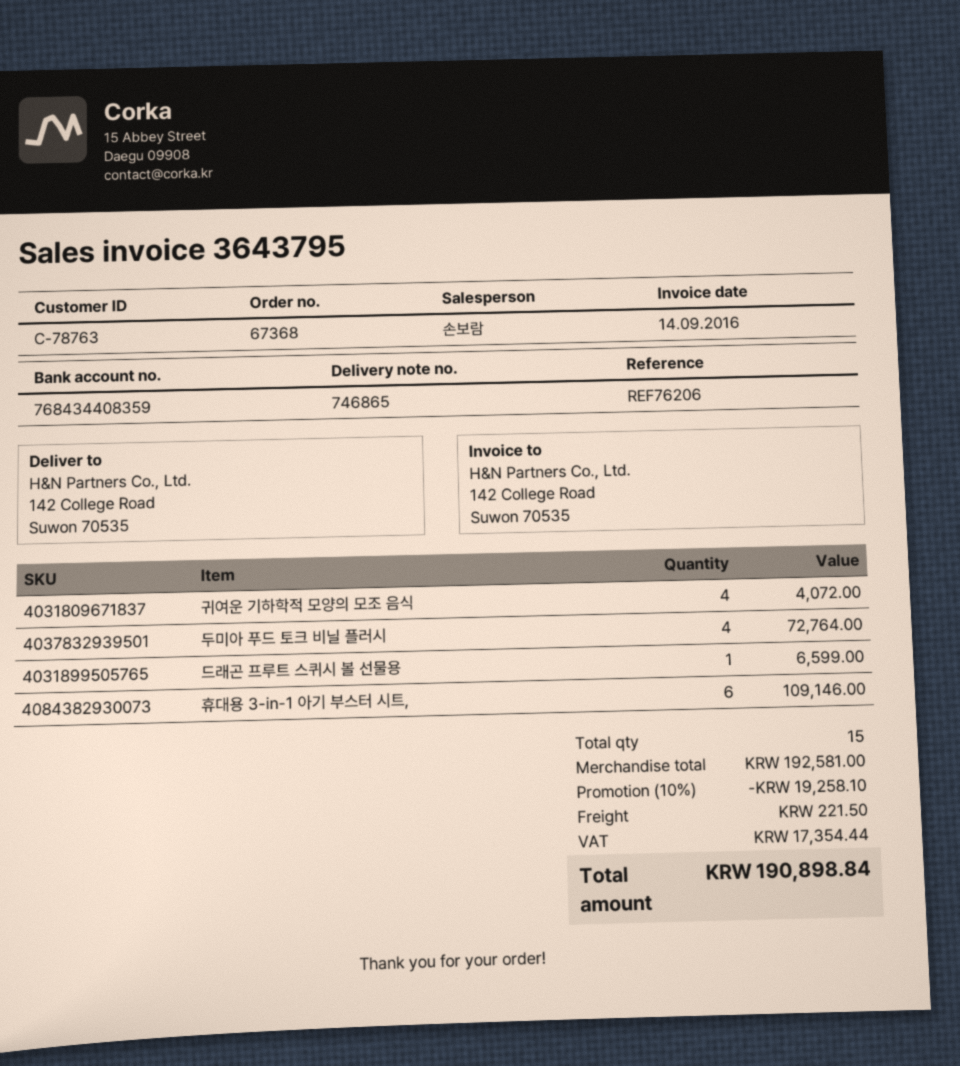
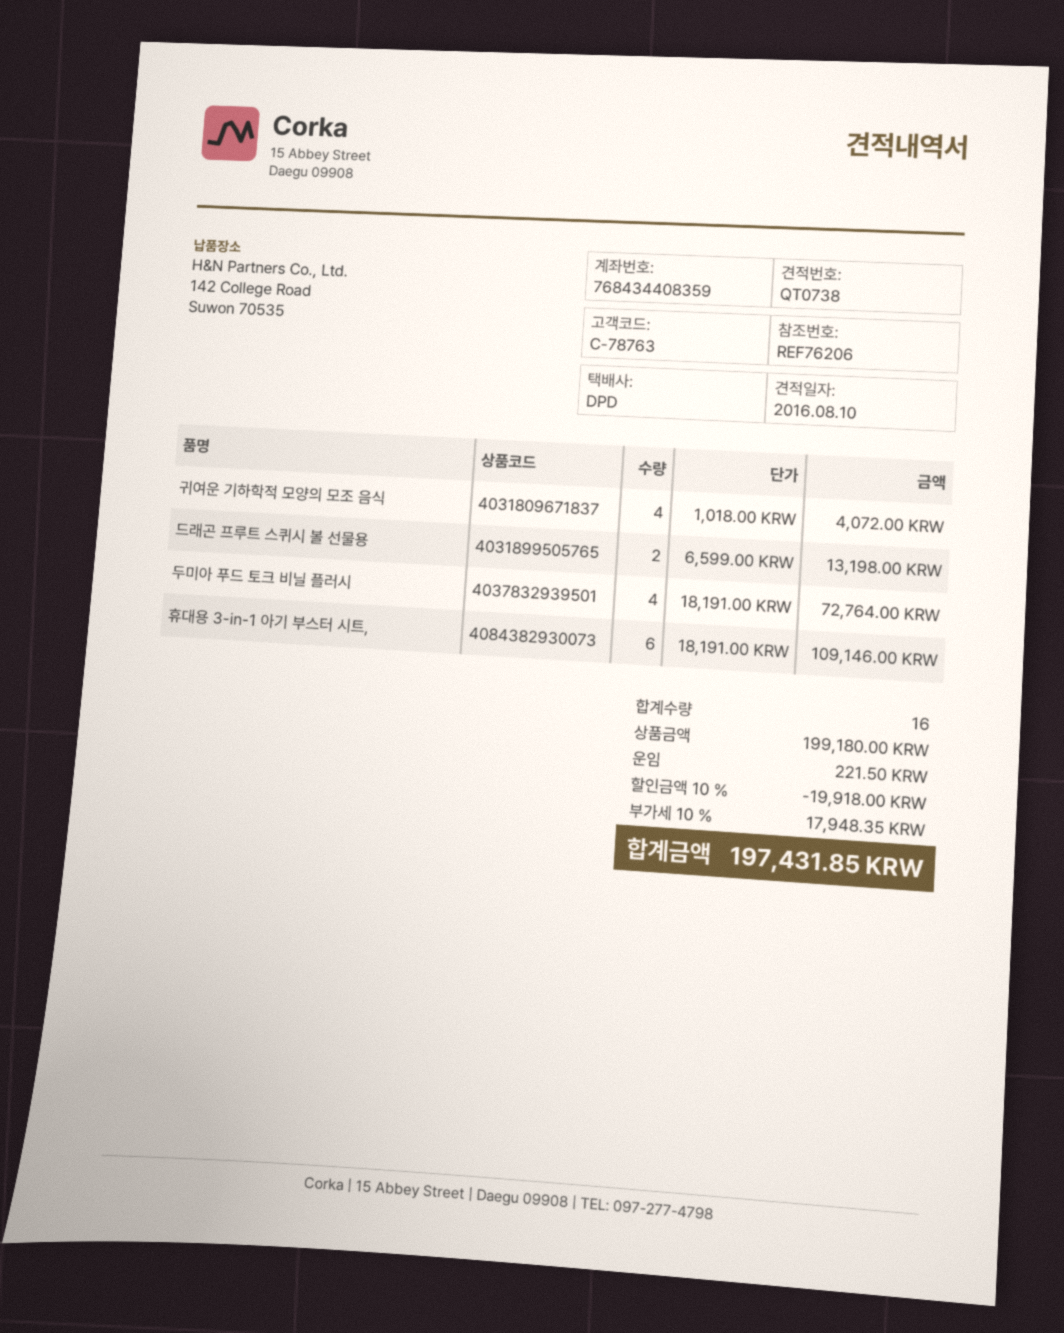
드래곤 프루트 스퀴시 볼 선물용: 1 for 6599.00 -> 2 for 13198.00
total quantity: 15 -> 16
subtotal: 192581.00 -> 199180.00
discount: 10% = 19258.10 -> 10% = 19918.00
tax: 17354.44 -> 17948.35
total: 190898.84 -> 197431.85

